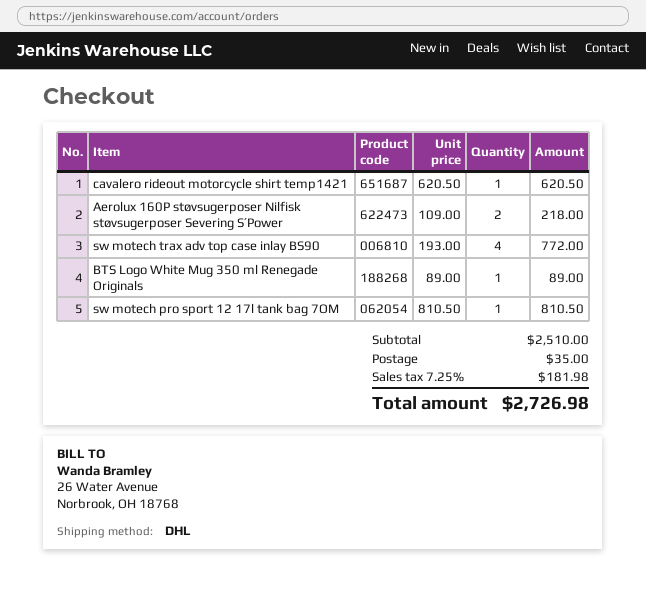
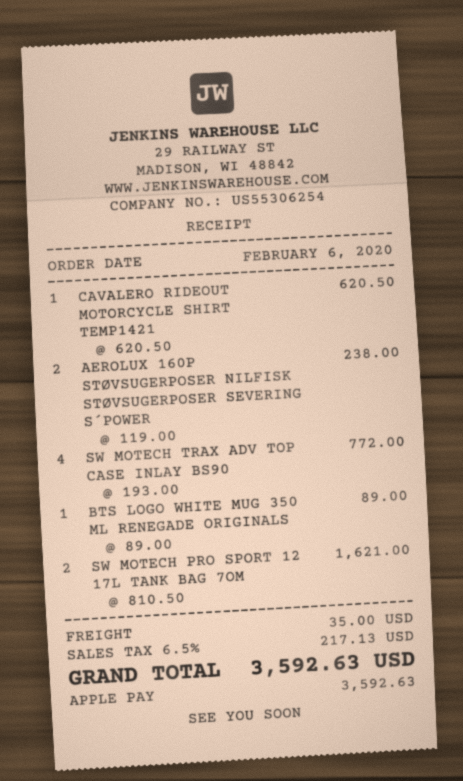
Aerolux 160P støvsugerposer Nilfisk støvsugerposer Severing S´Power: 2 x 109.00 = 218.00 -> 2 x 119.00 = 238.00
sw motech pro sport 12 17l tank bag 7OM: 1 x 810.50 = 810.50 -> 2 x 810.50 = 1621.00
tax: 7.25% = 181.98 -> 6.5% = 217.13
total: 2726.98 -> 3592.63

